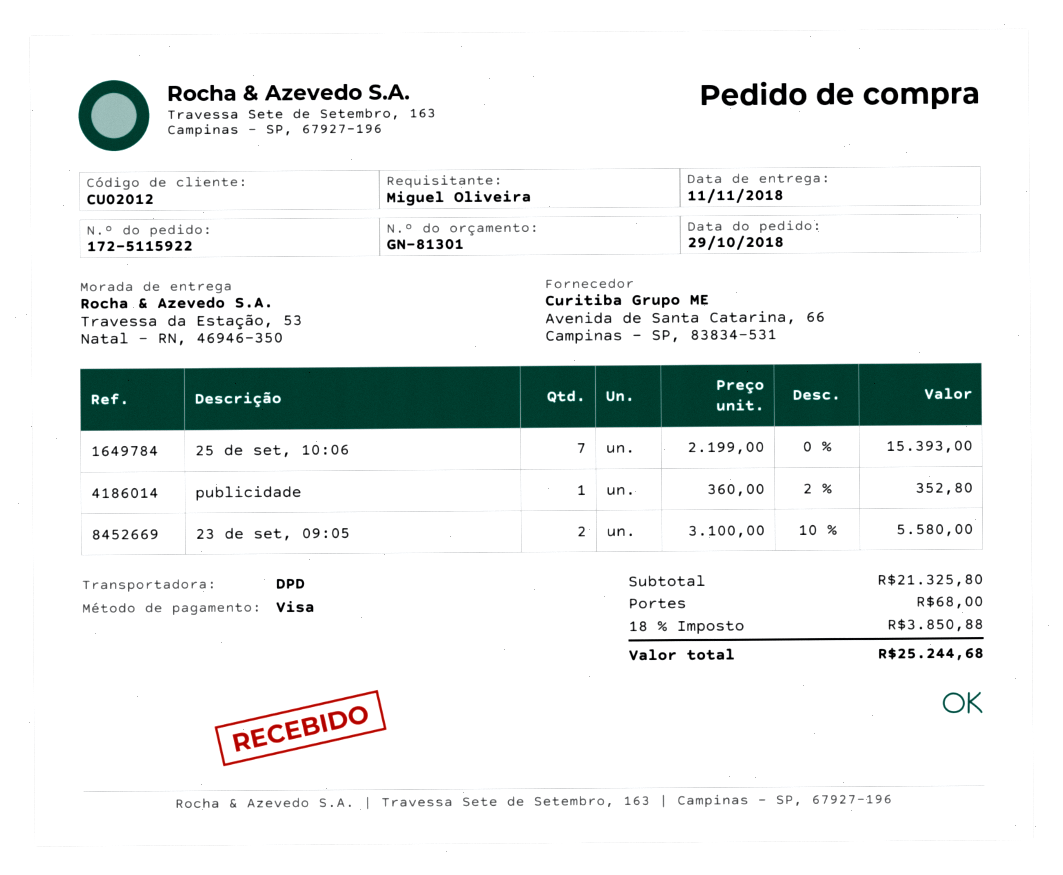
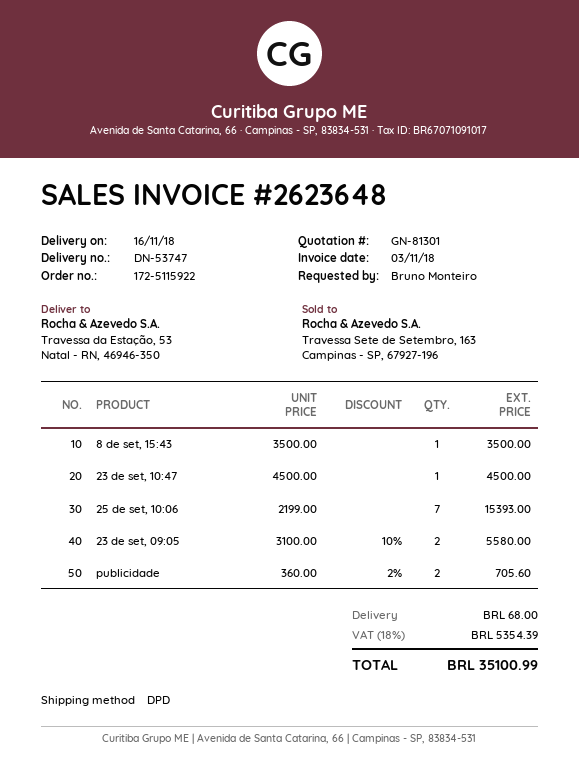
delivery date: 2018-11-11 -> 2018-11-16
ordered by: Miguel Oliveira -> Bruno Monteiro
publicidade: 1 x 360.00 - 2% = 352.80 -> 2 x 360.00 - 2% = 705.60
8 de set, 15:43: none -> 1 x 3500.00 = 3500.00
23 de set, 10:47: none -> 1 x 4500.00 = 4500.00
tax: 18% = 3850.88 -> 18% = 5354.39
total: 25244.68 -> 35100.99

